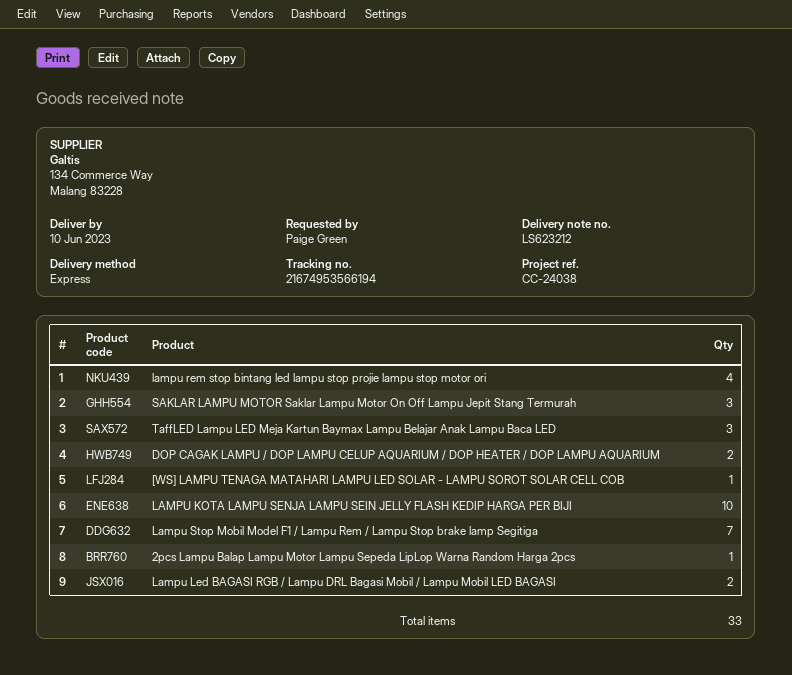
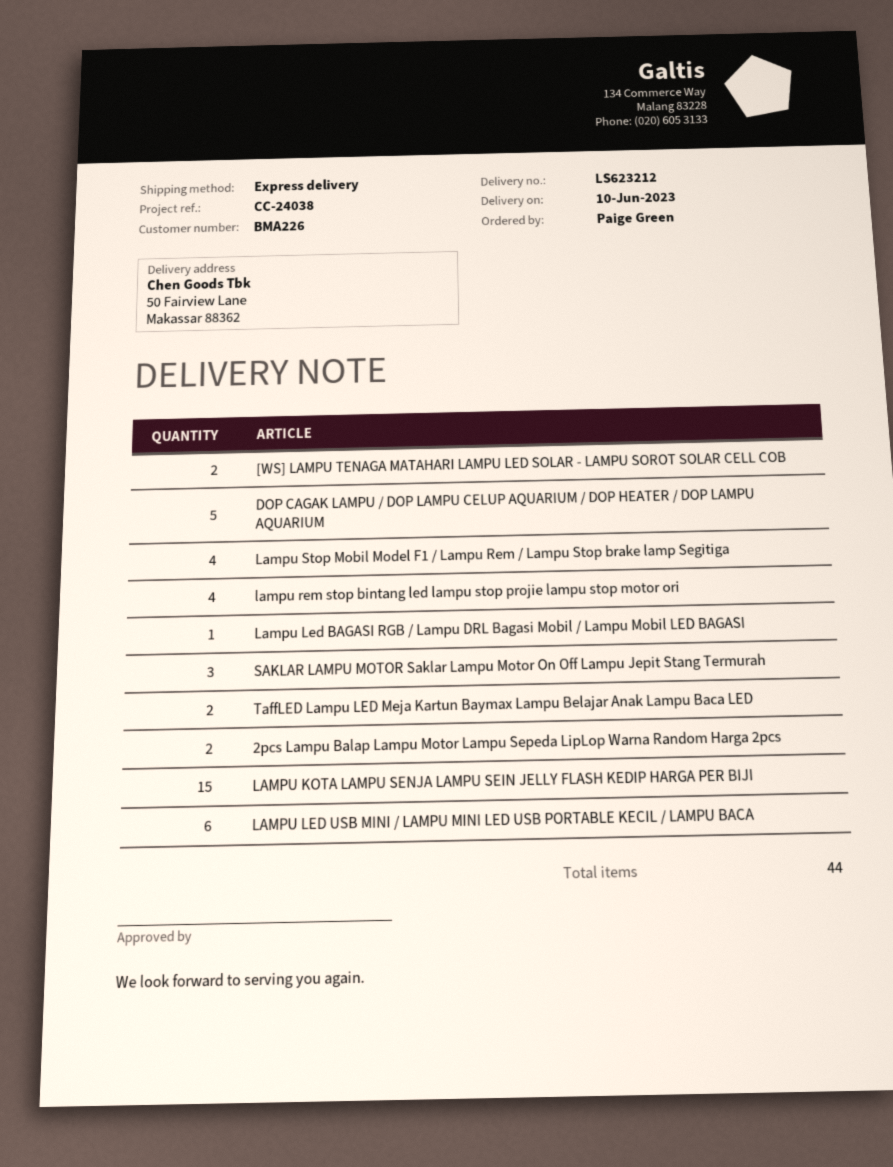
TaffLED Lampu LED Meja Kartun Baymax Lampu Belajar Anak Lampu Baca LED: 3 -> 2
DOP CAGAK LAMPU / DOP LAMPU CELUP AQUARIUM / DOP HEATER / DOP LAMPU AQUARIUM: 2 -> 5
[WS] LAMPU TENAGA MATAHARI LAMPU LED SOLAR - LAMPU SOROT SOLAR CELL COB: 1 -> 2
LAMPU KOTA LAMPU SENJA LAMPU SEIN JELLY FLASH KEDIP HARGA PER BIJI: 10 -> 15
Lampu Stop Mobil Model F1 / Lampu Rem / Lampu Stop brake lamp Segitiga: 7 -> 4
2pcs Lampu Balap Lampu Motor Lampu Sepeda LipLop Warna Random Harga 2pcs: 1 -> 2
Lampu Led BAGASI RGB / Lampu DRL Bagasi Mobil / Lampu Mobil LED BAGASI: 2 -> 1
LAMPU LED USB MINI / LAMPU MINI LED USB PORTABLE KECIL / LAMPU BACA: none -> 6
total quantity: 33 -> 44

